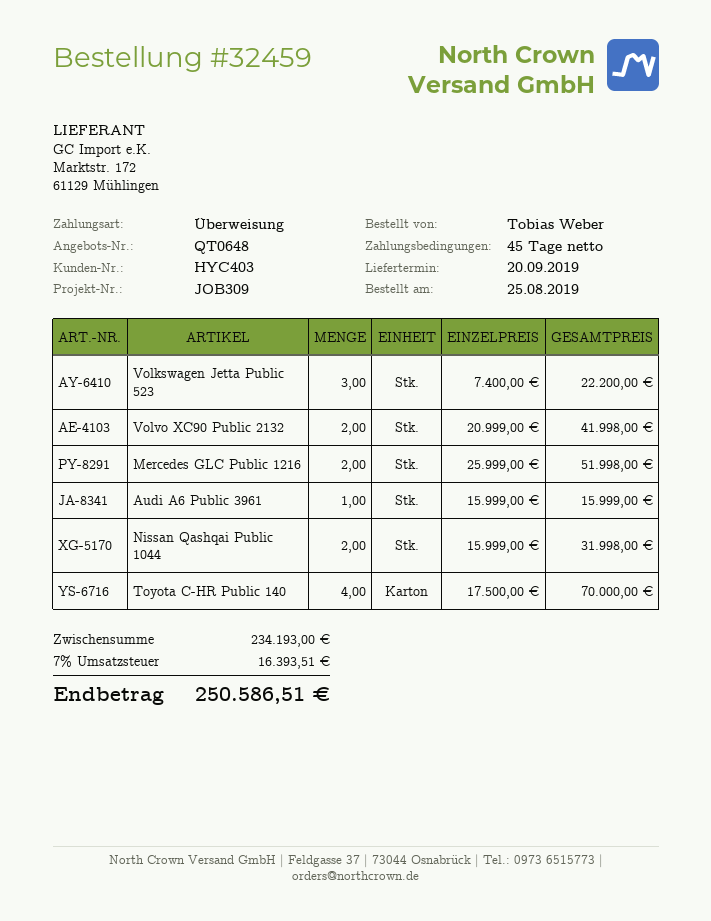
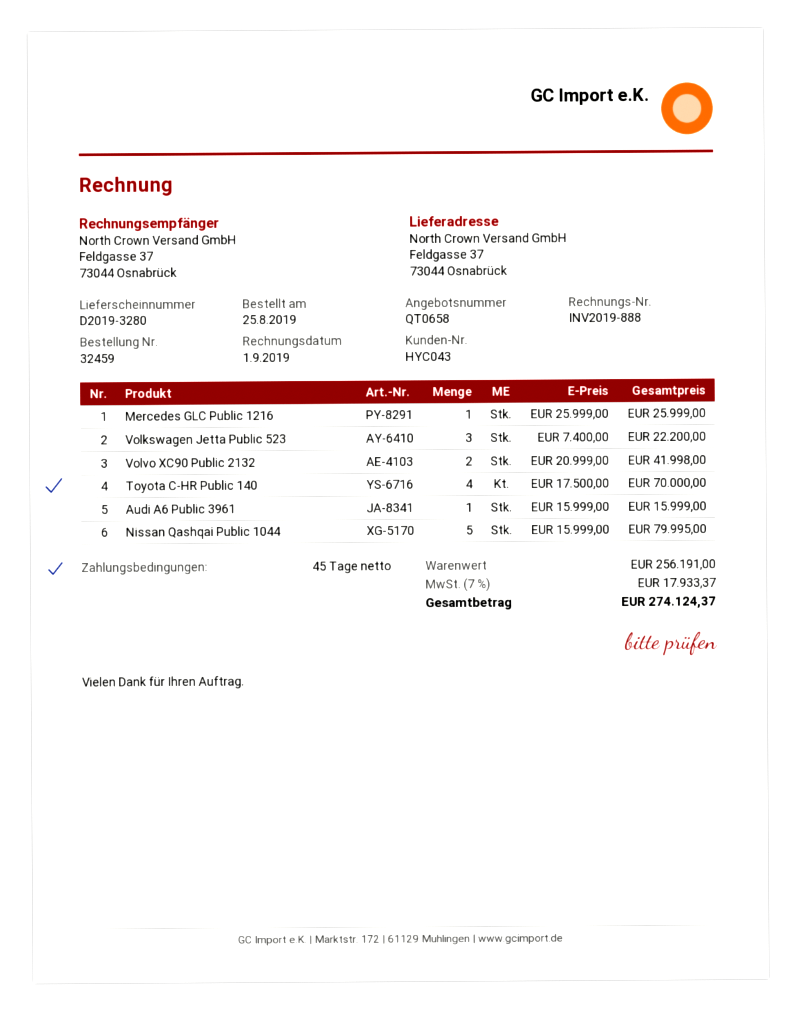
quote number: QT0648 -> QT0658
customer number: HYC403 -> HYC043
Mercedes GLC Public 1216: 2 x 25999.00 = 51998.00 -> 1 x 25999.00 = 25999.00
Nissan Qashqai Public 1044: 2 x 15999.00 = 31998.00 -> 5 x 15999.00 = 79995.00
subtotal: 234193.00 -> 256191.00
tax: 7% = 16393.51 -> 7% = 17933.37
total: 250586.51 -> 274124.37

